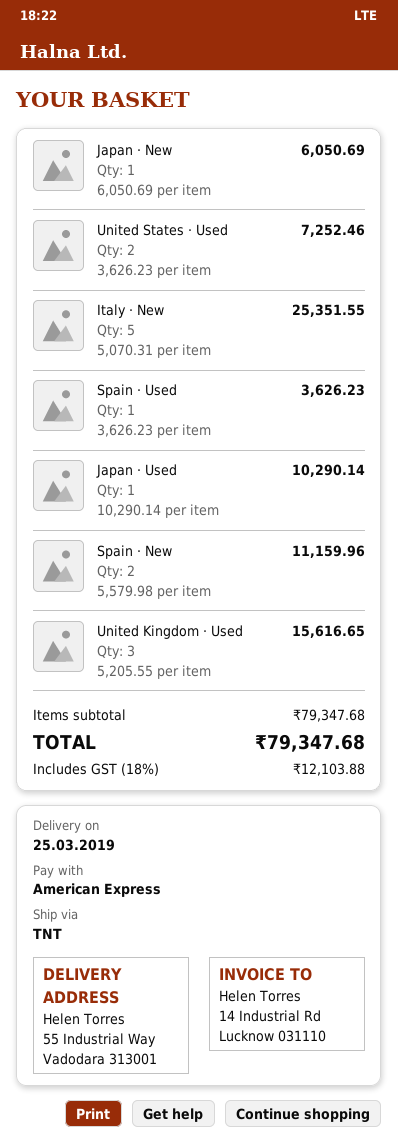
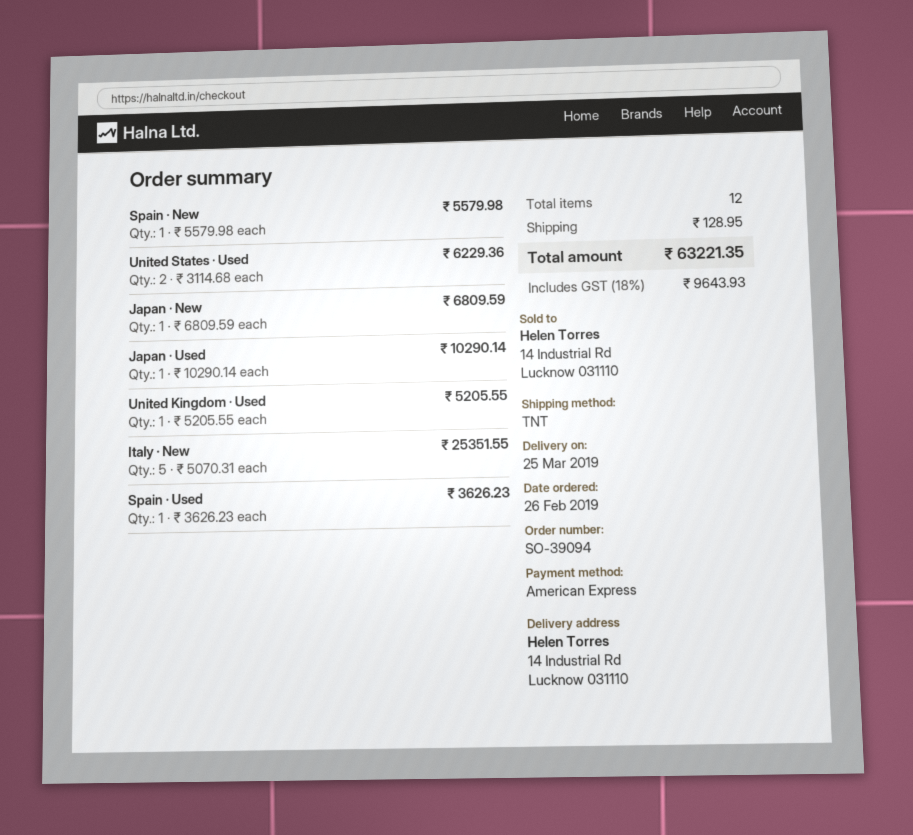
ship to: 55 Industrial Way, Vadodara 313001 -> 14 Industrial Rd, Lucknow 031110
Japan · New: 1 x 6050.69 = 6050.69 -> 1 x 6809.59 = 6809.59
United States · Used: 2 x 3626.23 = 7252.46 -> 2 x 3114.68 = 6229.36
Spain · New: 2 x 5579.98 = 11159.96 -> 1 x 5579.98 = 5579.98
United Kingdom · Used: 3 x 5205.55 = 15616.65 -> 1 x 5205.55 = 5205.55
shipping: none -> 128.95
tax: 18% = 12103.88 -> 18% = 9643.93
total: 79347.68 -> 63221.35

